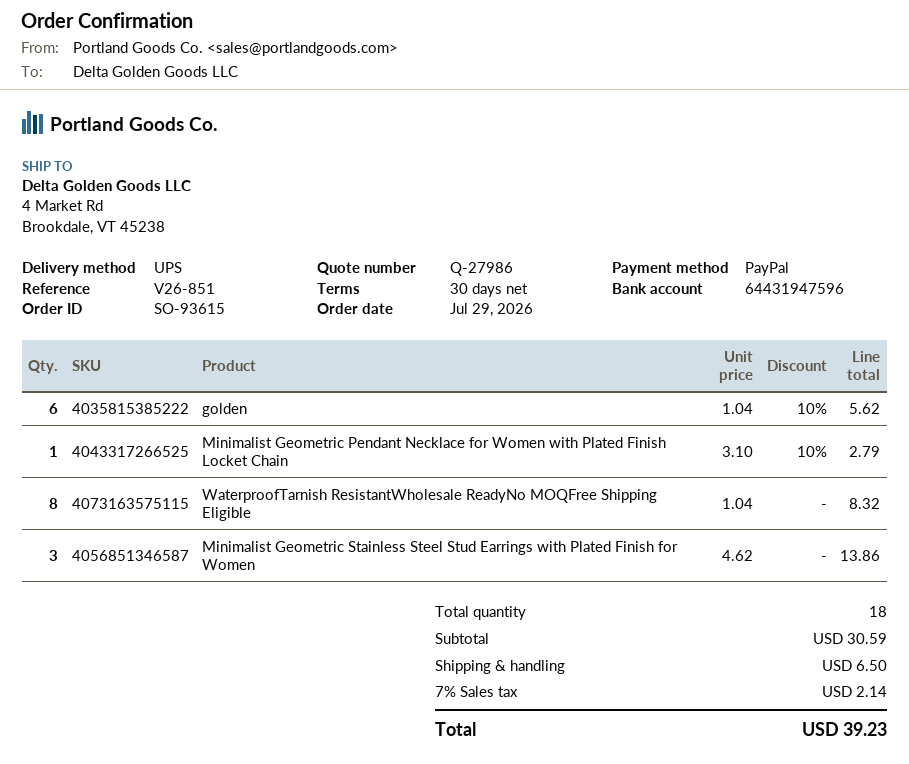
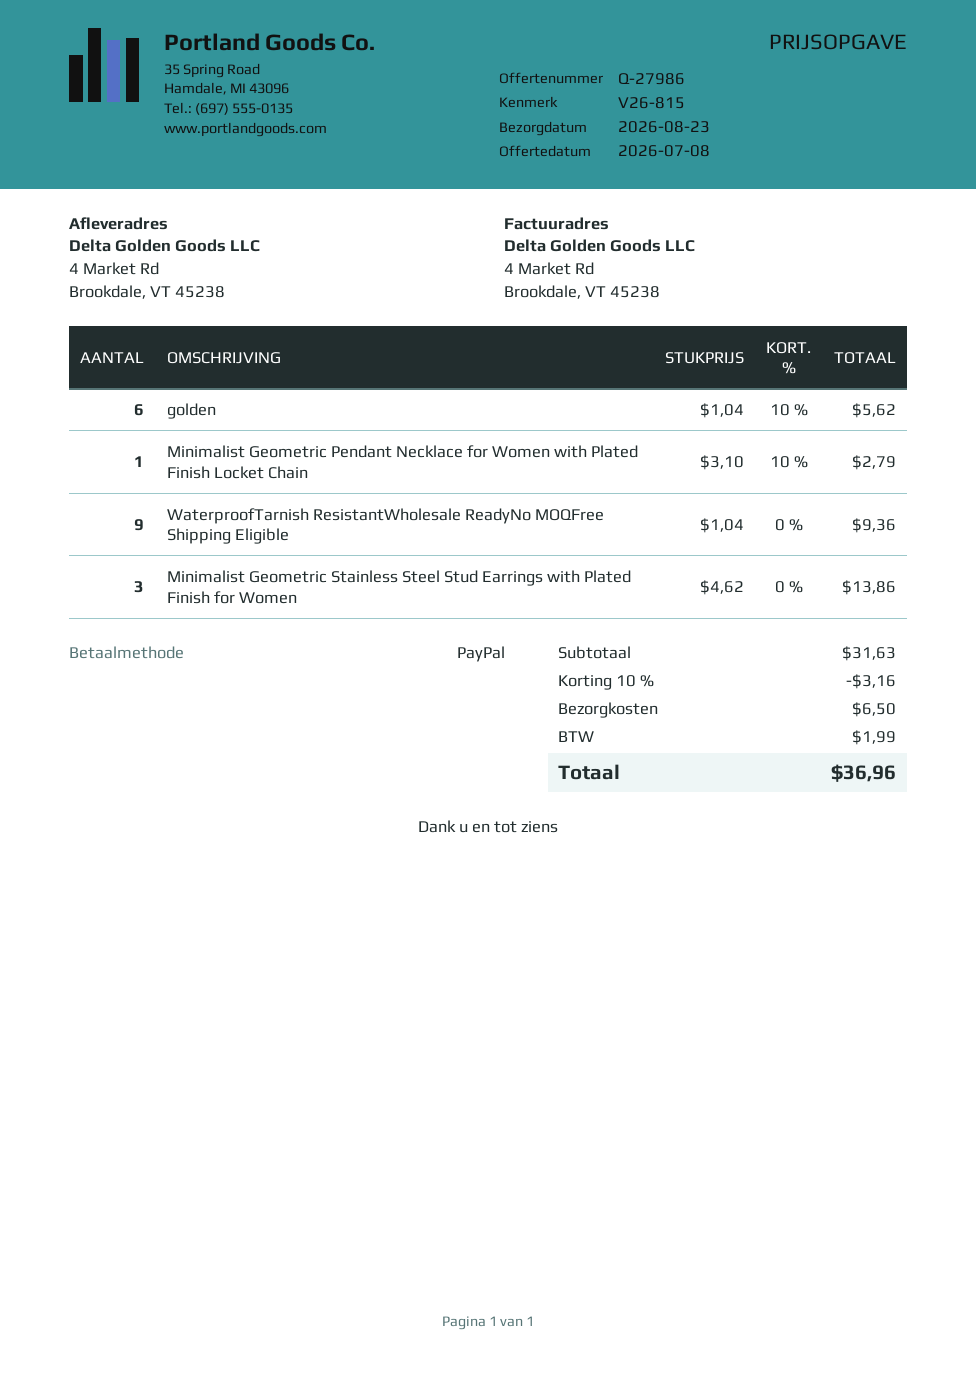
reference: V26-851 -> V26-815
WaterproofTarnish ResistantWholesale ReadyNo MOQFree Shipping Eligible: 8 x 1.04 = 8.32 -> 9 x 1.04 = 9.36
subtotal: 30.59 -> 31.63
discount: none -> 10% = 3.16
tax: 2.14 -> 1.99
total: 39.23 -> 36.96

